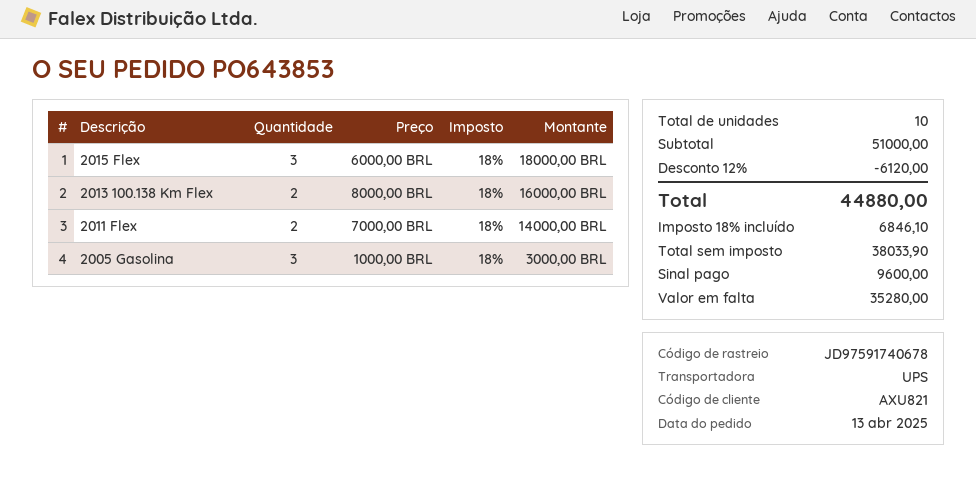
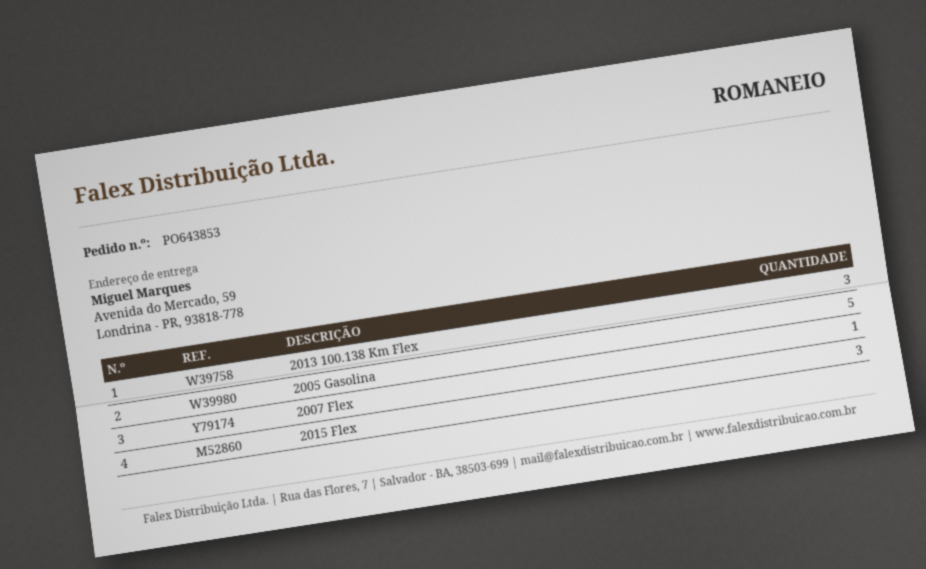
2013 100.138 Km Flex: 2 -> 3
2011 Flex: 2 -> none
2005 Gasolina: 3 -> 5
2007 Flex: none -> 1

